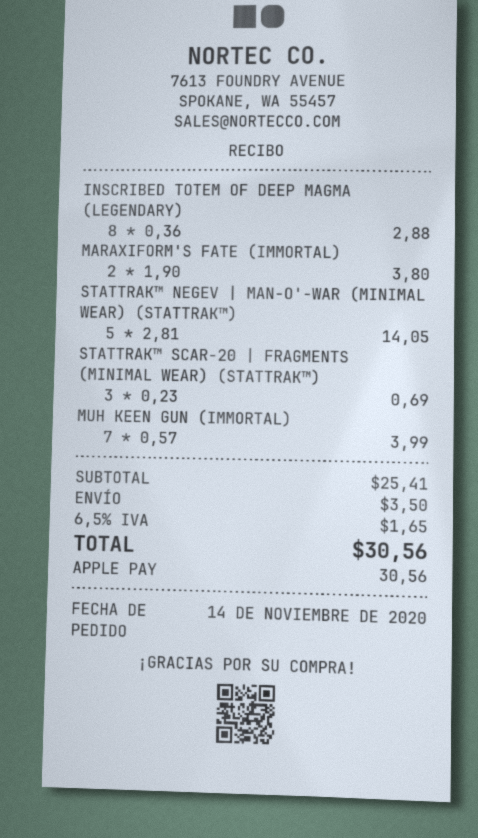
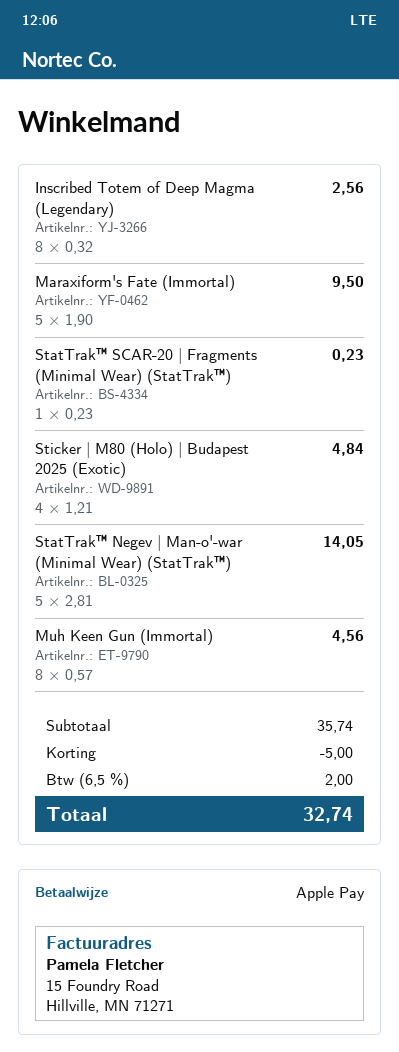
INSCRIBED TOTEM OF DEEP MAGMA (LEGENDARY): 8 x 0.36 = 2.88 -> 8 x 0.32 = 2.56
MARAXIFORM'S FATE (IMMORTAL): 2 x 1.90 = 3.80 -> 5 x 1.90 = 9.50
STATTRAK™ SCAR-20 | FRAGMENTS (MINIMAL WEAR) (STATTRAK™): 3 x 0.23 = 0.69 -> 1 x 0.23 = 0.23
MUH KEEN GUN (IMMORTAL): 7 x 0.57 = 3.99 -> 8 x 0.57 = 4.56
Sticker | M80 (Holo) | Budapest 2025 (Exotic): none -> 4 x 1.21 = 4.84
subtotal: 25.41 -> 35.74
discount: none -> 5.00
shipping: 3.50 -> none
tax: 6.5% = 1.65 -> 6.5% = 2.00
total: 30.56 -> 32.74

